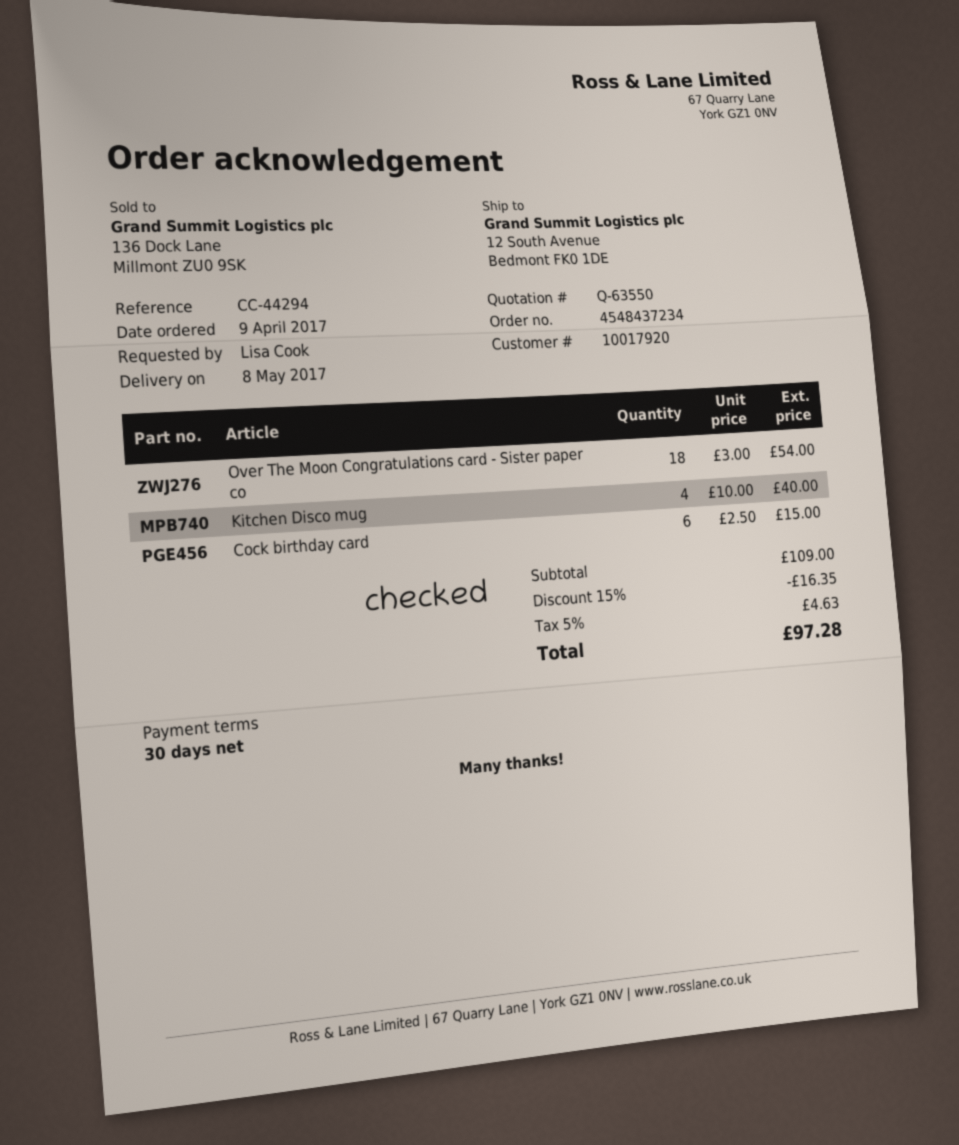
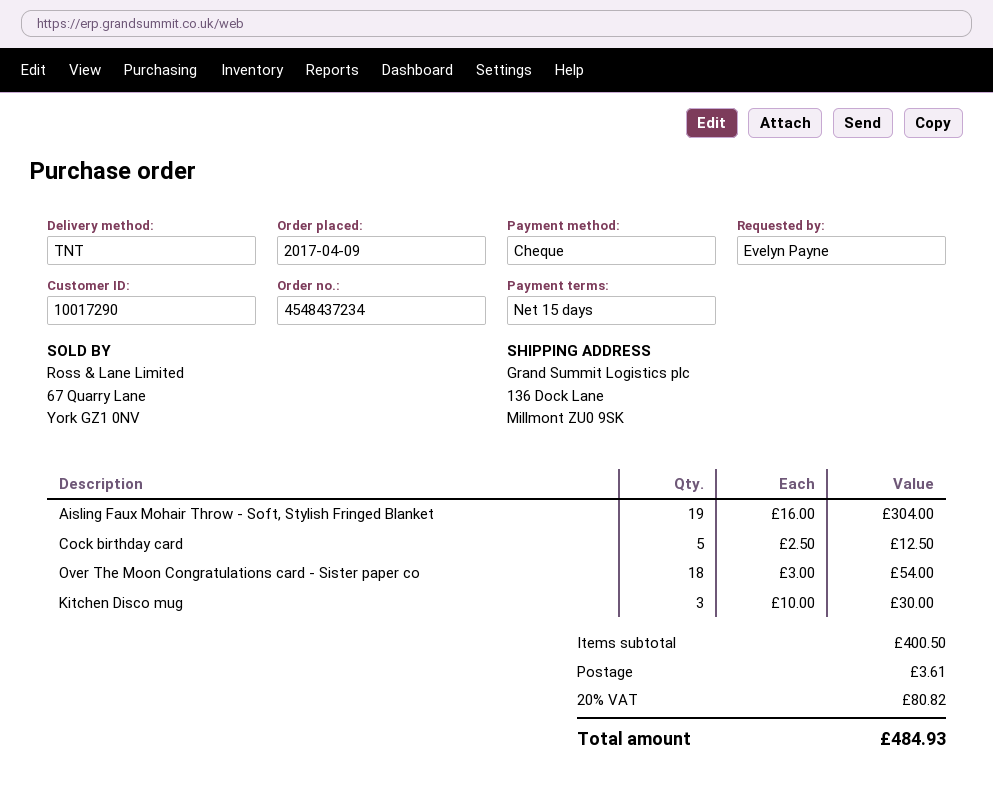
payment terms: 30 days -> 15 days
customer number: 10017920 -> 10017290
ordered by: Lisa Cook -> Evelyn Payne
ship to: 12 South Avenue, Bedmont FK0 1DE -> 136 Dock Lane, Millmont ZU0 9SK
Kitchen Disco mug: 4 x 10.00 = 40.00 -> 3 x 10.00 = 30.00
Cock birthday card: 6 x 2.50 = 15.00 -> 5 x 2.50 = 12.50
Aisling Faux Mohair Throw - Soft, Stylish Fringed Blanket: none -> 19 x 16.00 = 304.00
subtotal: 109.00 -> 400.50
discount: 15% = 16.35 -> none
shipping: none -> 3.61
tax: 5% = 4.63 -> 20% = 80.82
total: 97.28 -> 484.93

